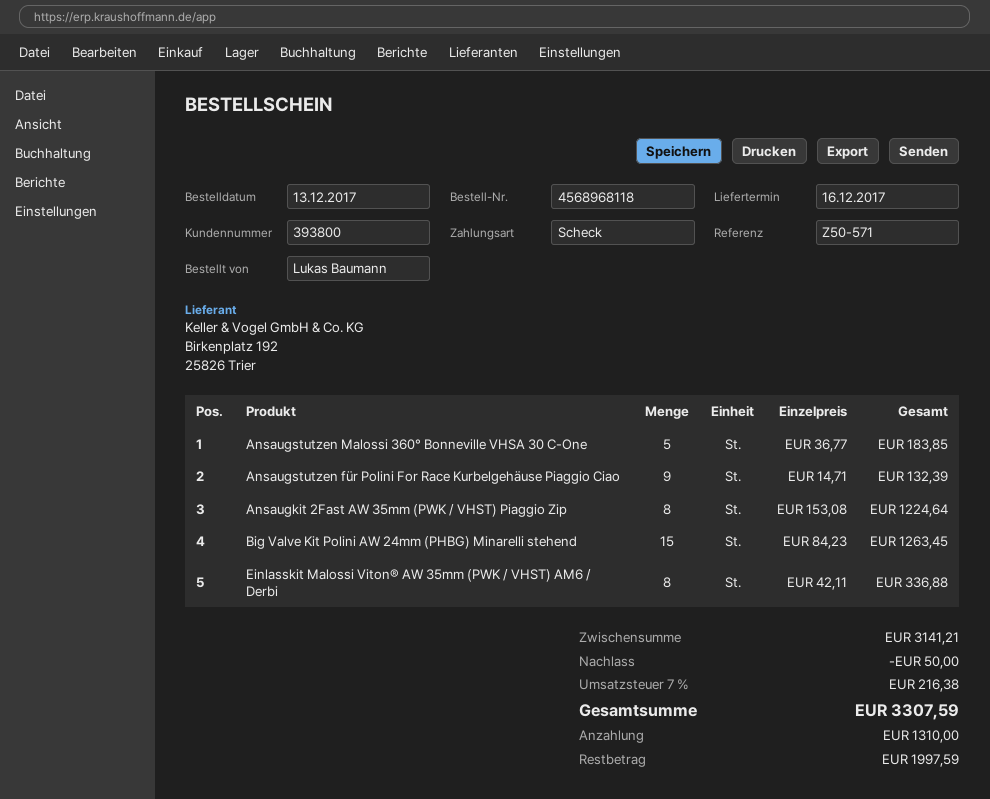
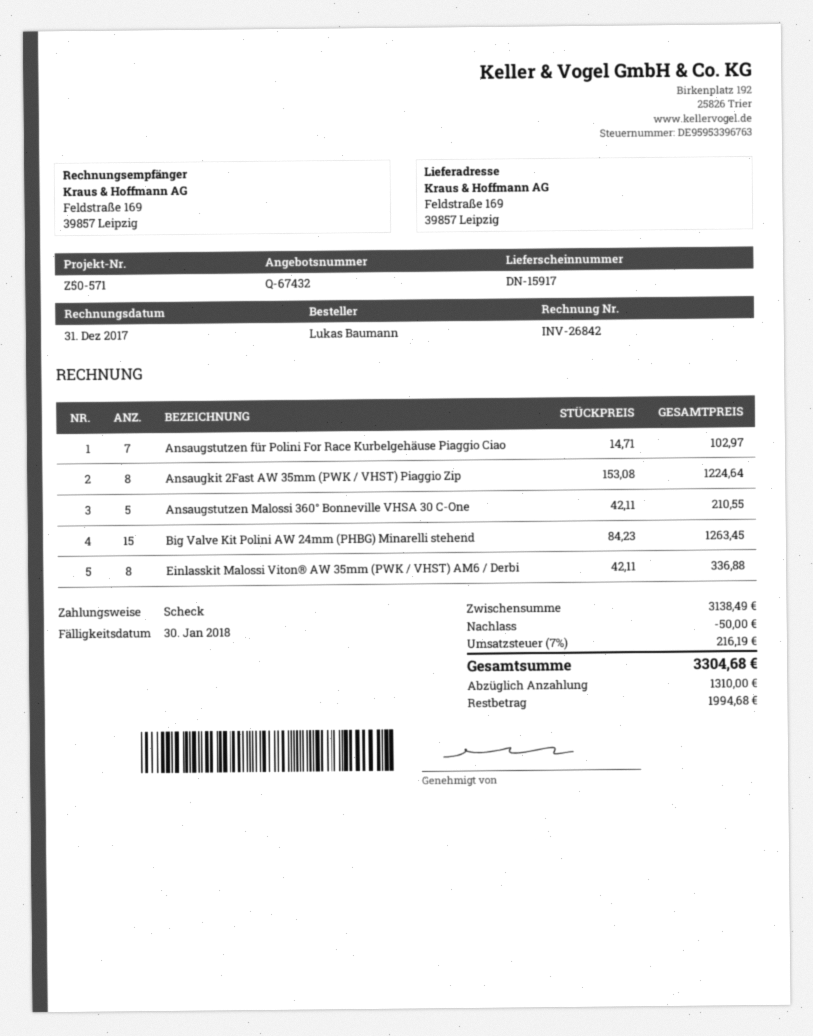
Ansaugstutzen Malossi 360° Bonneville VHSA 30 C-One: 5 x 36.77 = 183.85 -> 5 x 42.11 = 210.55
Ansaugstutzen für Polini For Race Kurbelgehäuse Piaggio Ciao: 9 x 14.71 = 132.39 -> 7 x 14.71 = 102.97
subtotal: 3141.21 -> 3138.49
tax: 7% = 216.38 -> 7% = 216.19
total: 3307.59 -> 3304.68
balance: 1997.59 -> 1994.68

